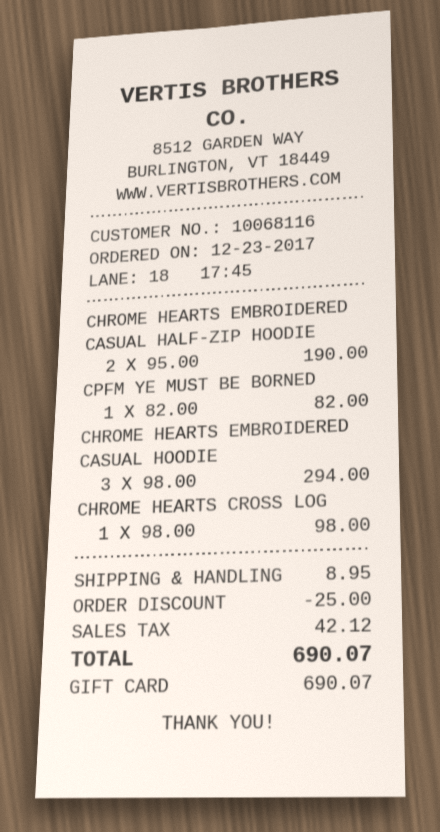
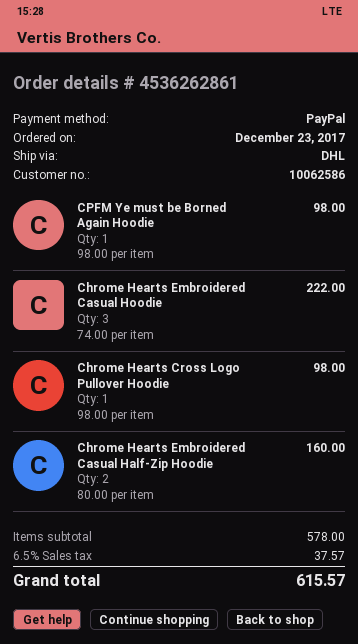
customer number: 10068116 -> 10062586
payment method: gift card -> PayPal
CHROME HEARTS EMBROIDERED CASUAL HALF-ZIP HOODIE: 2 x 95.00 = 190.00 -> 2 x 80.00 = 160.00
CPFM YE MUST BE BORNED: 1 x 82.00 = 82.00 -> 1 x 98.00 = 98.00
CHROME HEARTS EMBROIDERED CASUAL HOODIE: 3 x 98.00 = 294.00 -> 3 x 74.00 = 222.00
discount: 25.00 -> none
shipping: 8.95 -> none
tax: 42.12 -> 37.57
total: 690.07 -> 615.57

